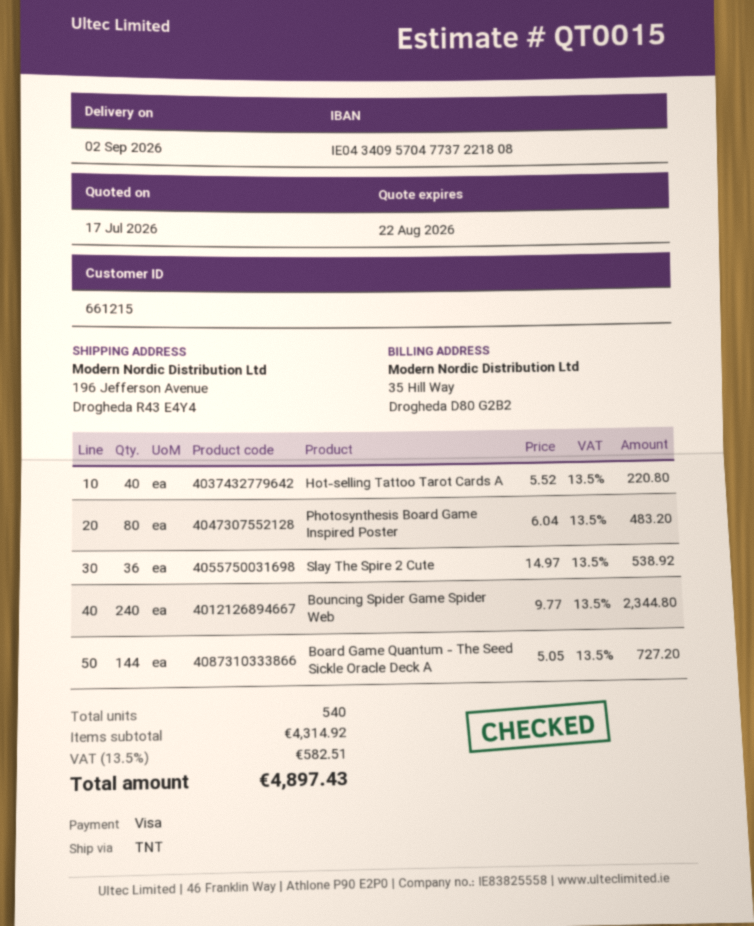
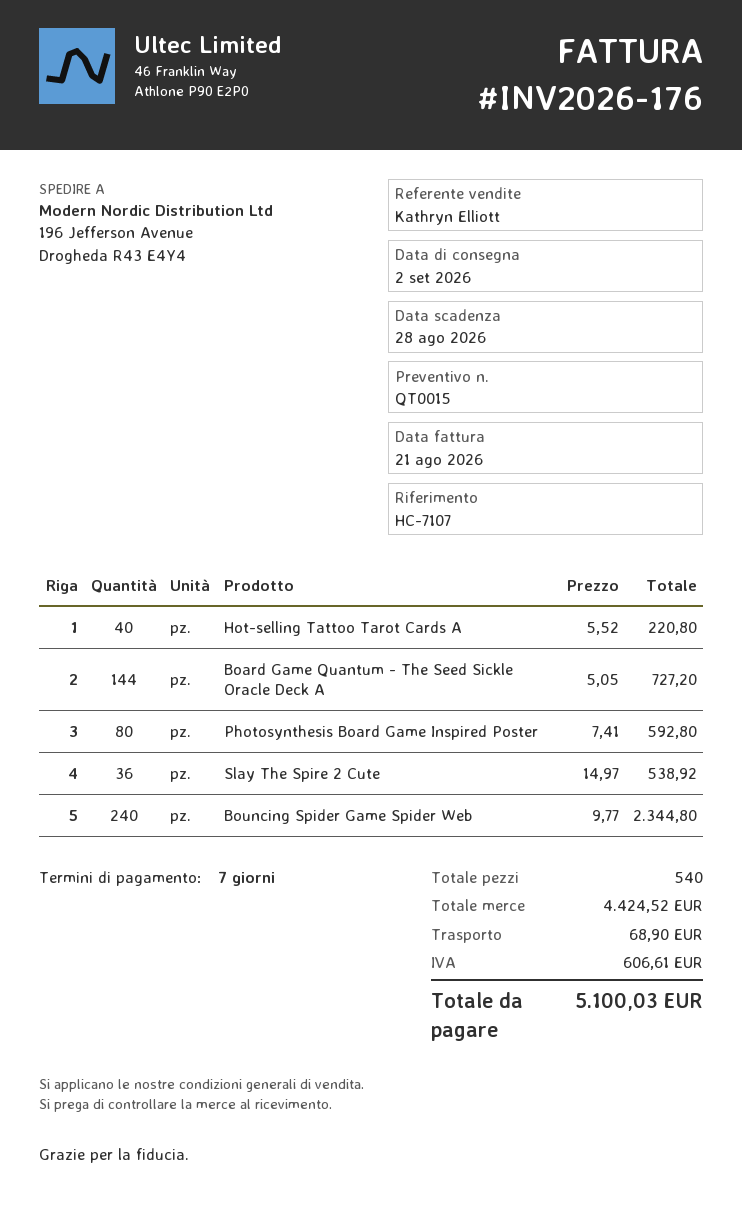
Photosynthesis Board Game Inspired Poster: 80 x 6.04 = 483.20 -> 80 x 7.41 = 592.80
subtotal: 4314.92 -> 4424.52
shipping: none -> 68.90
tax: 582.51 -> 606.61
total: 4897.43 -> 5100.03

